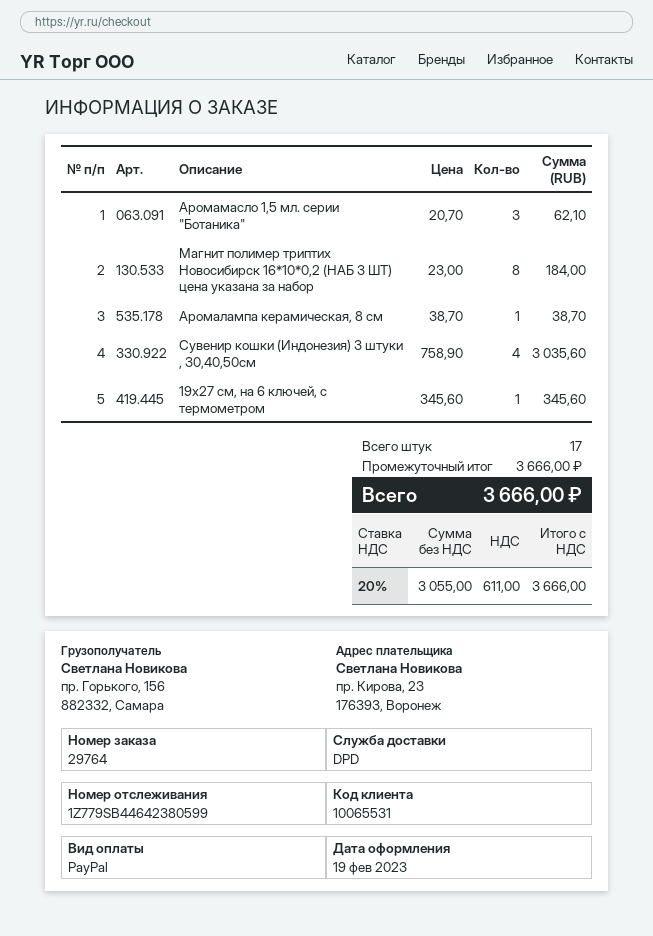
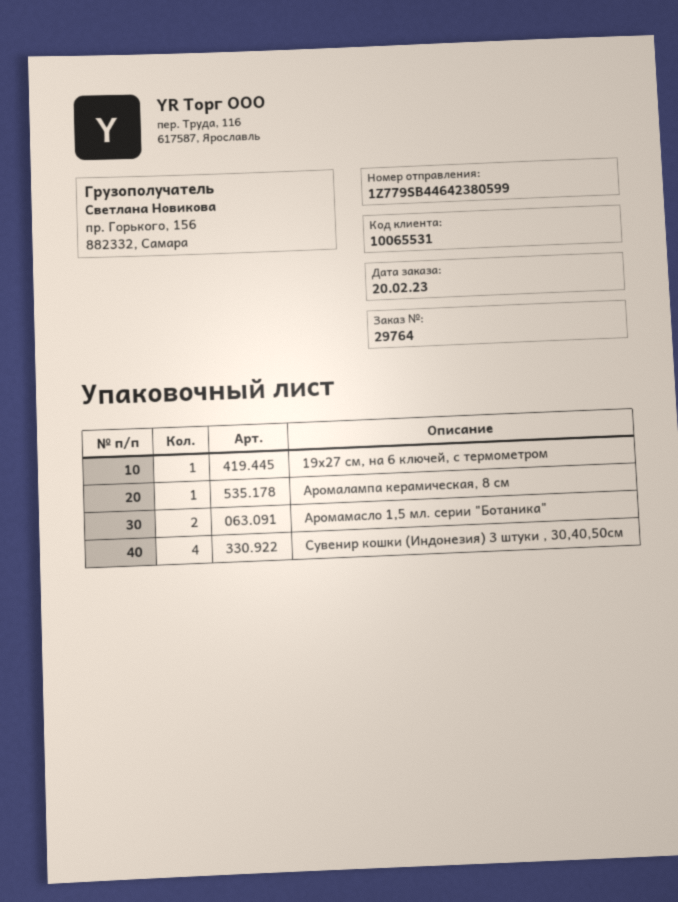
order date: 2023-02-19 -> 2023-02-20
Аромамасло 1,5 мл. серии "Ботаника": 3 -> 2
Магнит полимер триптих Новосибирск 16*10*0,2 (НАБ 3 ШТ) цена указана за набор: 8 -> none

